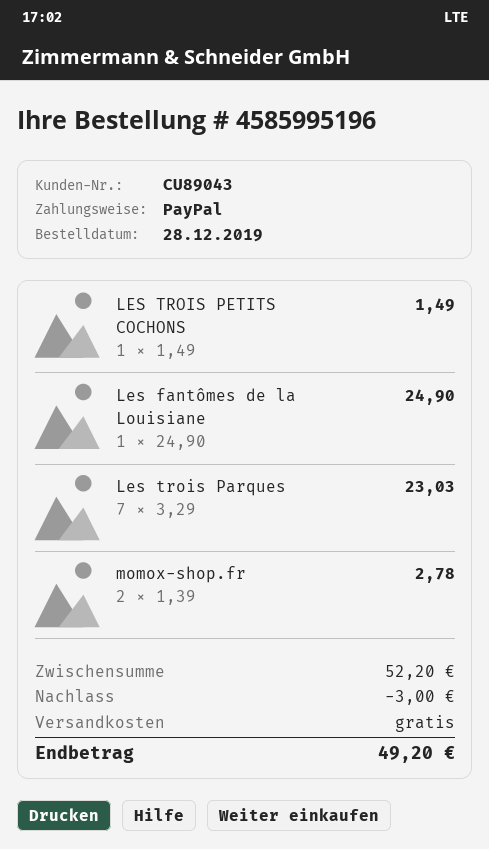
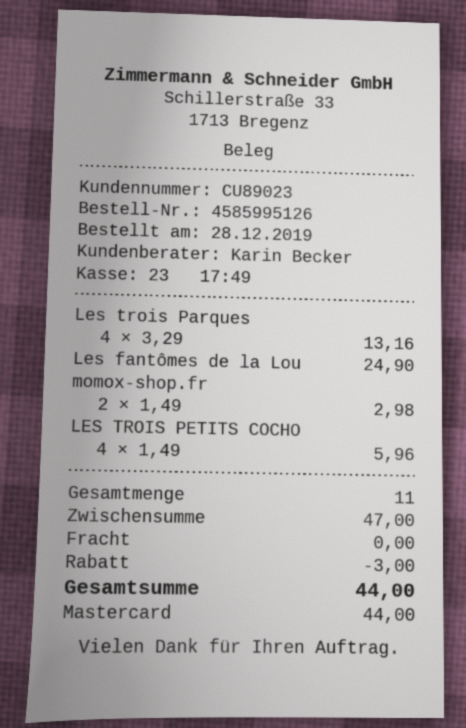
order number: 4585995196 -> 4585995126
customer number: CU89043 -> CU89023
payment method: PayPal -> Mastercard
LES TROIS PETITS COCHONS: 1 x 1.49 = 1.49 -> 4 x 1.49 = 5.96
Les trois Parques: 7 x 3.29 = 23.03 -> 4 x 3.29 = 13.16
momox-shop.fr: 2 x 1.39 = 2.78 -> 2 x 1.49 = 2.98
subtotal: 52.20 -> 47.00
total: 49.20 -> 44.00

